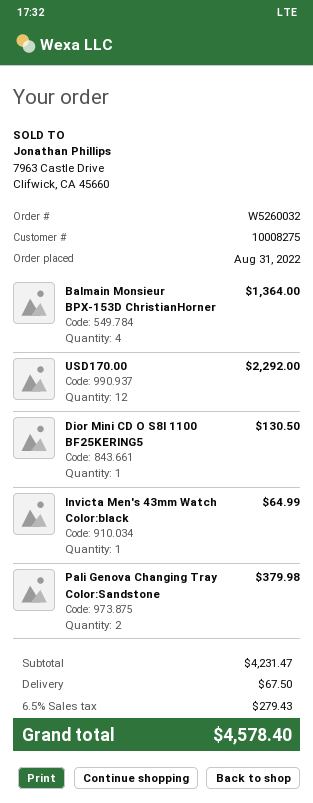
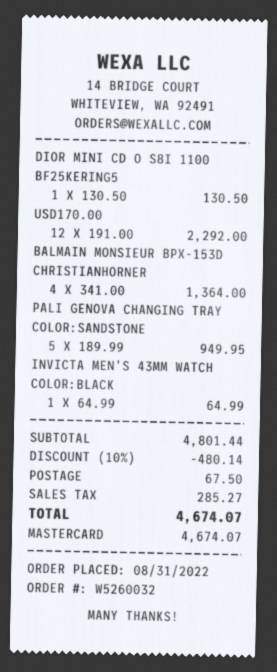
Pali Genova Changing Tray Color:Sandstone: 2 for 379.98 -> 5 for 949.95
subtotal: 4231.47 -> 4801.44
discount: none -> 10% = 480.14
tax: 279.43 -> 285.27
total: 4578.40 -> 4674.07

